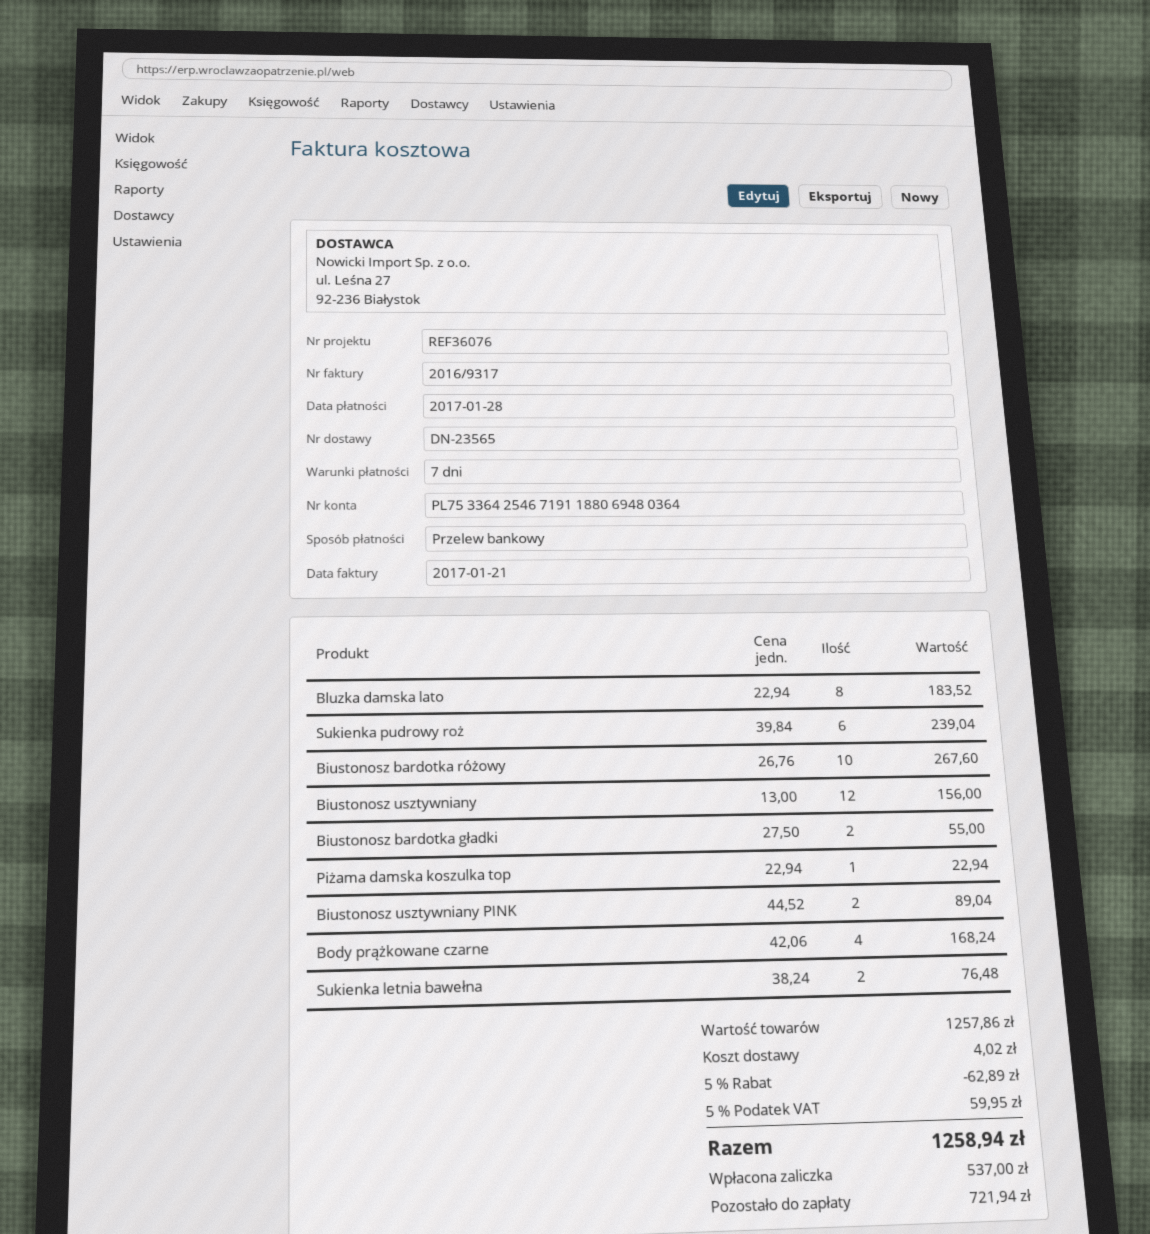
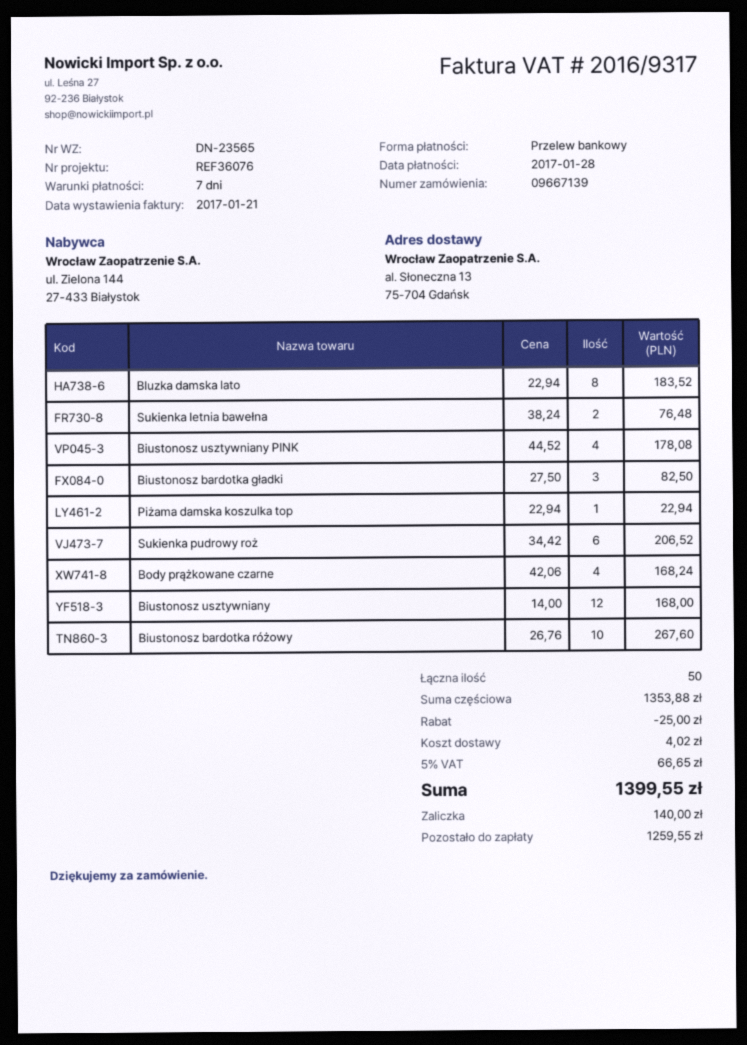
Sukienka pudrowy roż: 6 x 39.84 = 239.04 -> 6 x 34.42 = 206.52
Biustonosz usztywniany: 12 x 13.00 = 156.00 -> 12 x 14.00 = 168.00
Biustonosz bardotka gładki: 2 x 27.50 = 55.00 -> 3 x 27.50 = 82.50
Biustonosz usztywniany PINK: 2 x 44.52 = 89.04 -> 4 x 44.52 = 178.08
subtotal: 1257.86 -> 1353.88
discount: 62.89 -> 25.00
tax: 5% = 59.95 -> 5% = 66.65
total: 1258.94 -> 1399.55
deposit: 537.00 -> 140.00
balance: 721.94 -> 1259.55

